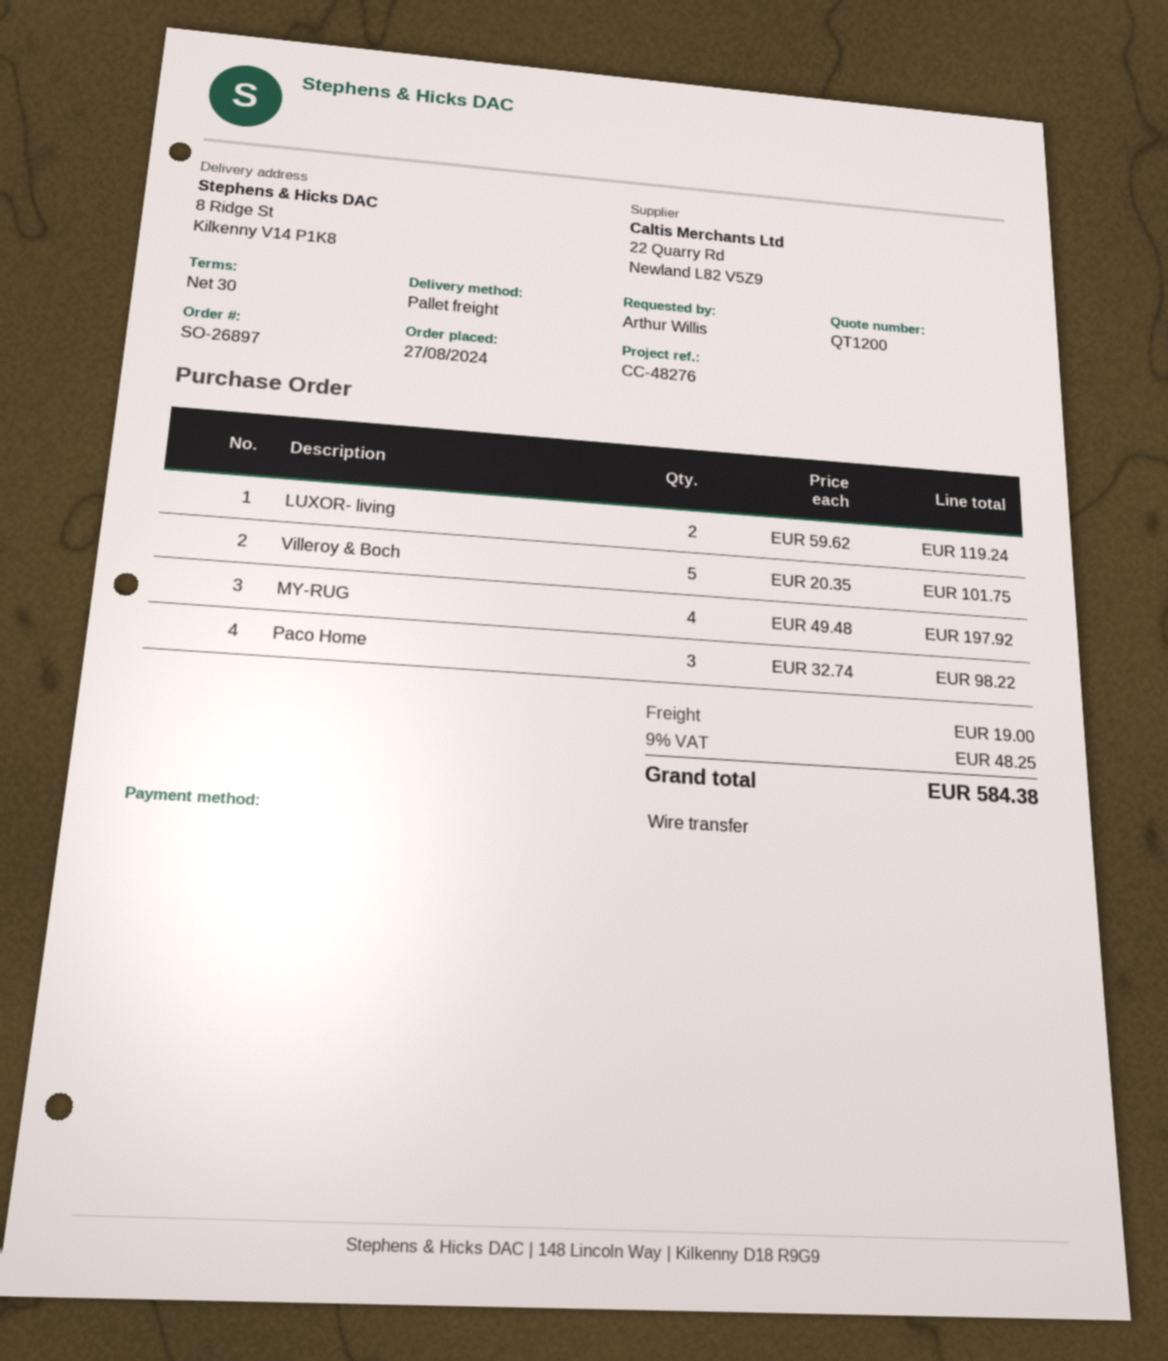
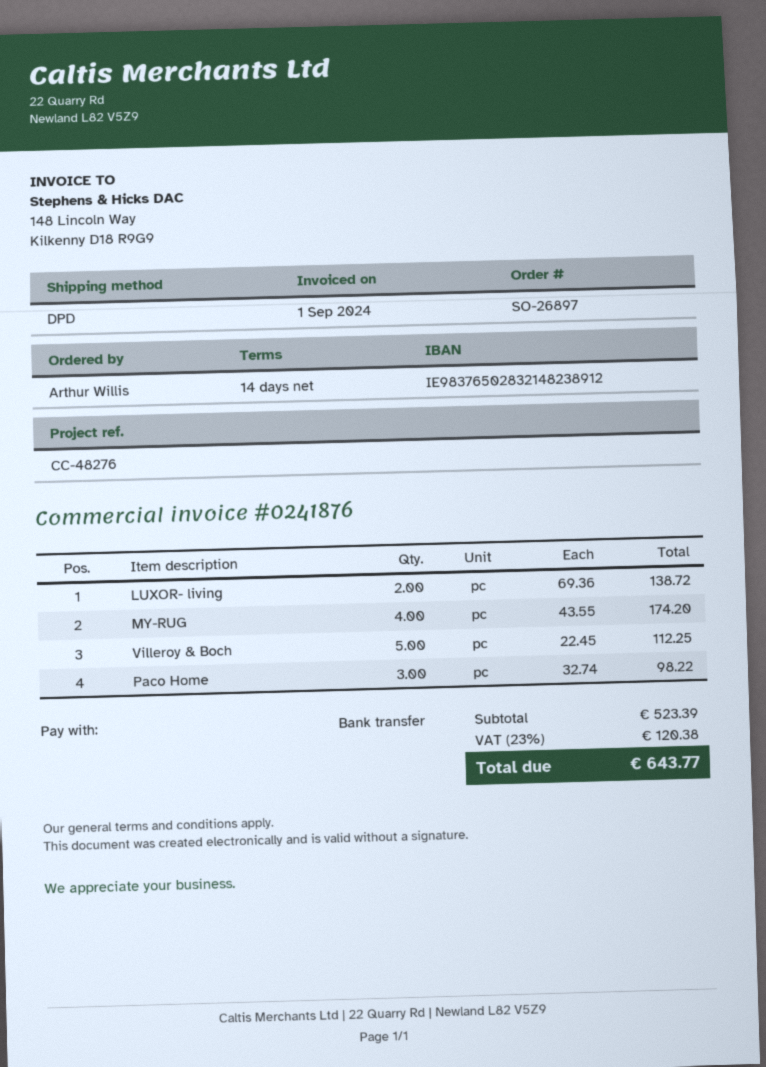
payment terms: 30 days -> 14 days
shipping method: pallet freight -> DPD
LUXOR- living: 2 x 59.62 = 119.24 -> 2 x 69.36 = 138.72
Villeroy & Boch: 5 x 20.35 = 101.75 -> 5 x 22.45 = 112.25
MY-RUG: 4 x 49.48 = 197.92 -> 4 x 43.55 = 174.20
shipping: 19.00 -> none
tax: 9% = 48.25 -> 23% = 120.38
total: 584.38 -> 643.77

